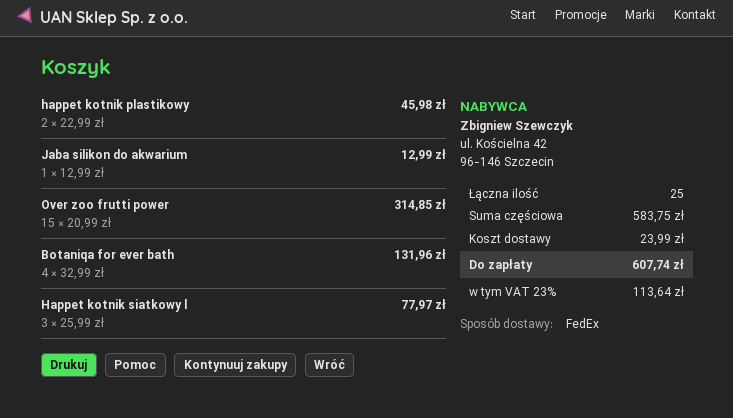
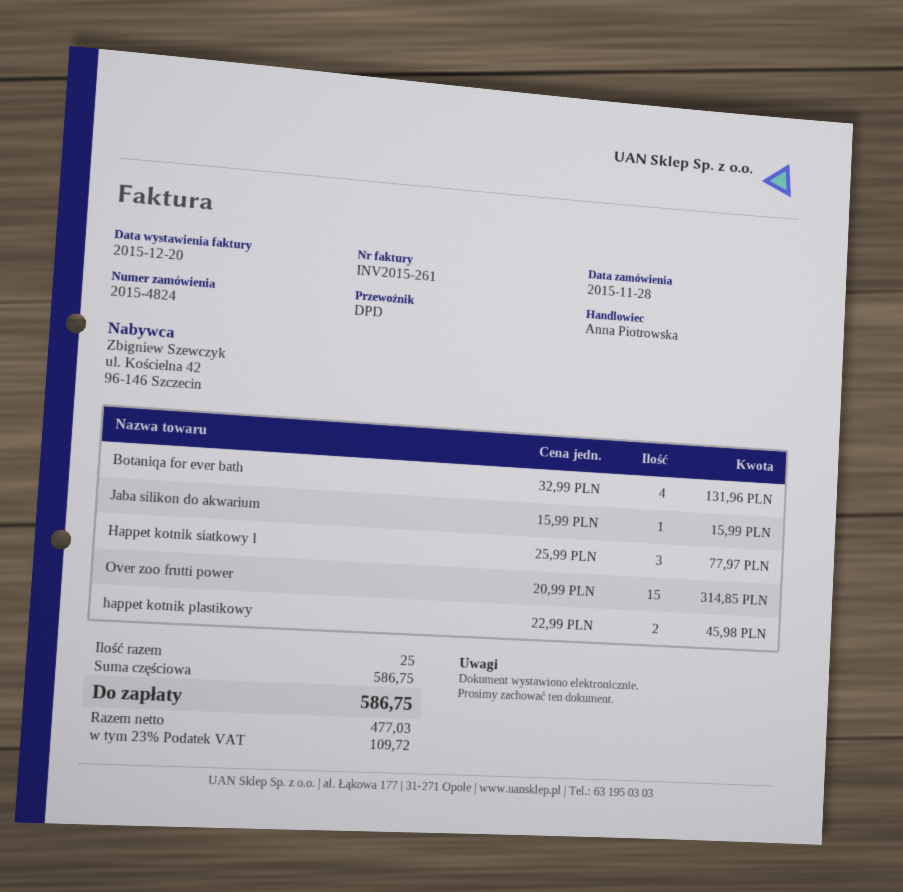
shipping method: FedEx -> DPD
Jaba silikon do akwarium: 1 x 12.99 = 12.99 -> 1 x 15.99 = 15.99
subtotal: 583.75 -> 586.75
shipping: 23.99 -> none
tax: 23% = 113.64 -> 23% = 109.72
total: 607.74 -> 586.75

